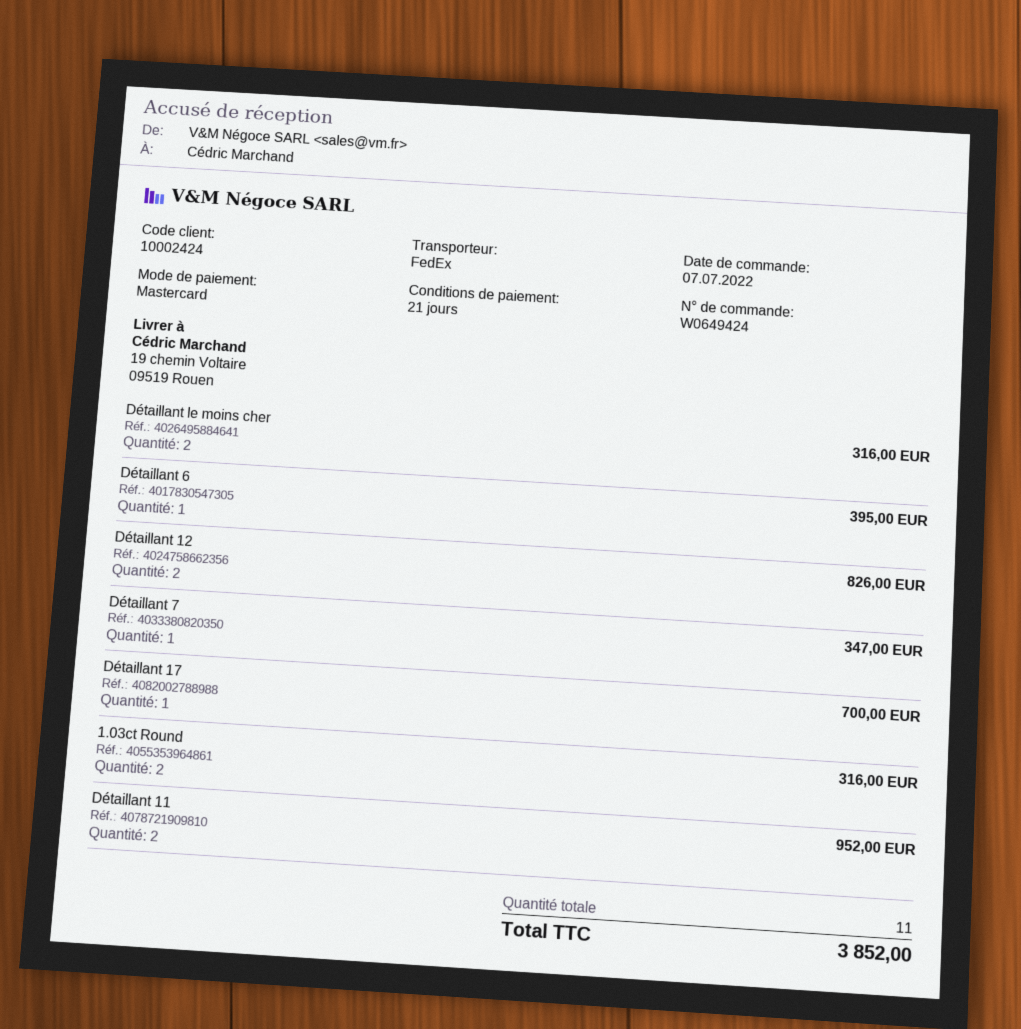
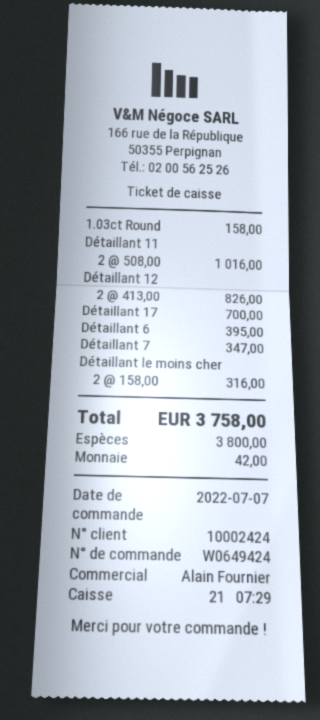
payment method: Mastercard -> cash
1.03ct Round: 2 for 316.00 -> 1 for 158.00
Détaillant 11: 2 for 952.00 -> 2 for 1016.00
total: 3852.00 -> 3758.00

